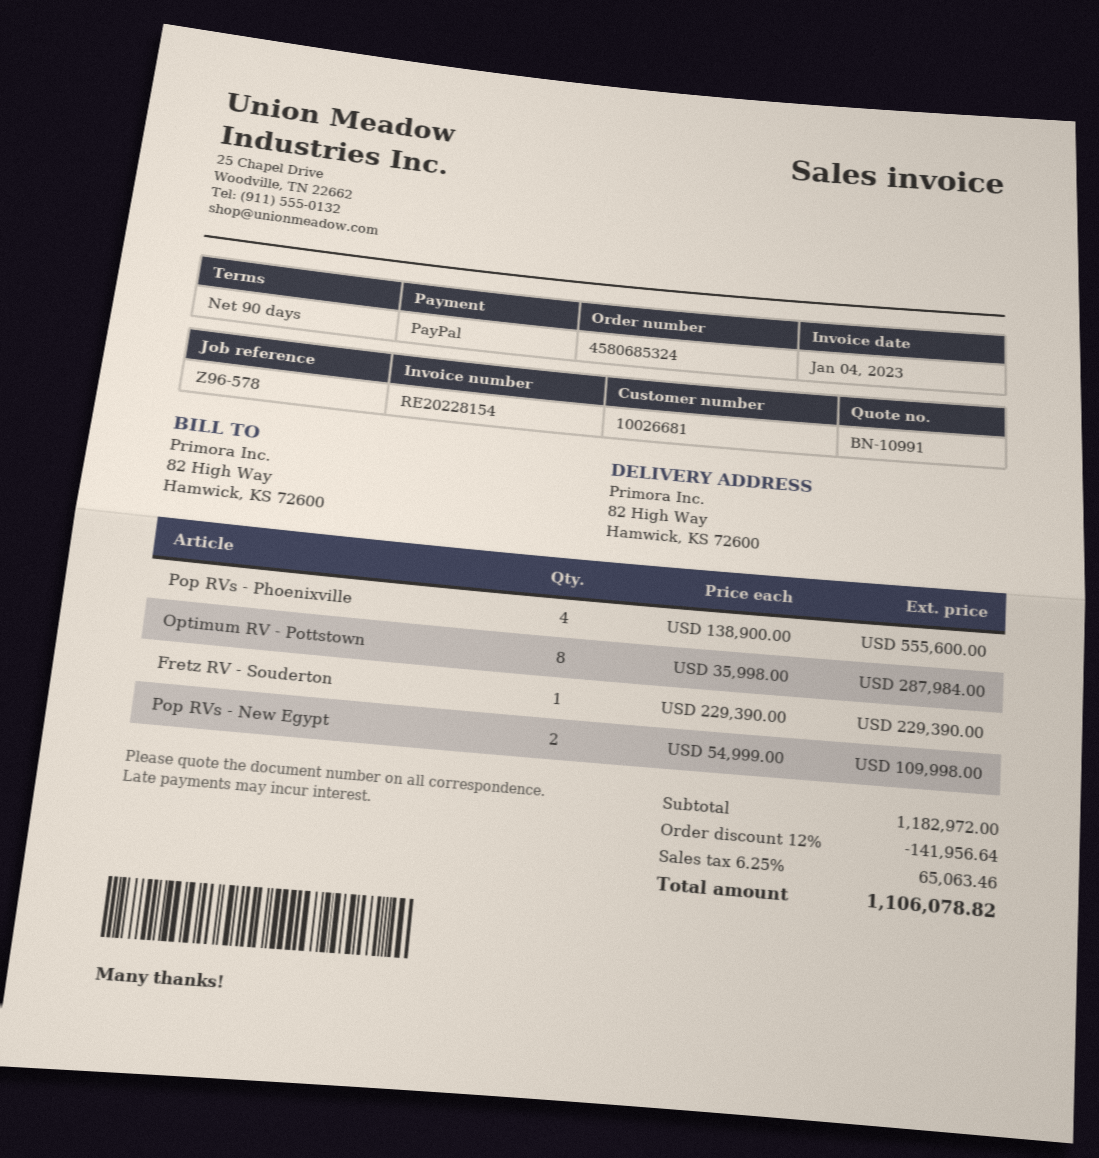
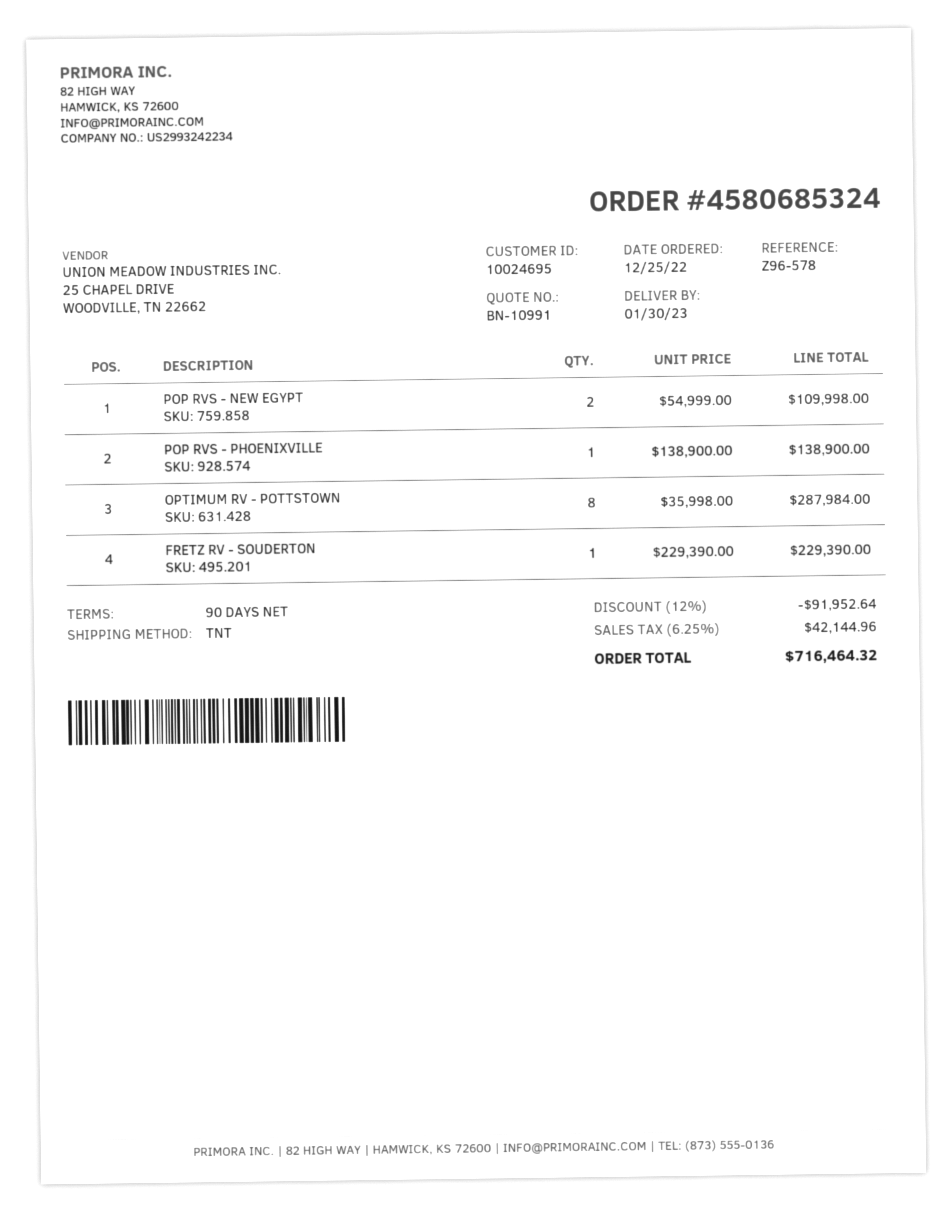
customer number: 10026681 -> 10024695
Pop RVs - Phoenixville: 4 x 138900.00 = 555600.00 -> 1 x 138900.00 = 138900.00
discount: 12% = 141956.64 -> 12% = 91952.64
tax: 6.25% = 65063.46 -> 6.25% = 42144.96
total: 1106078.82 -> 716464.32

